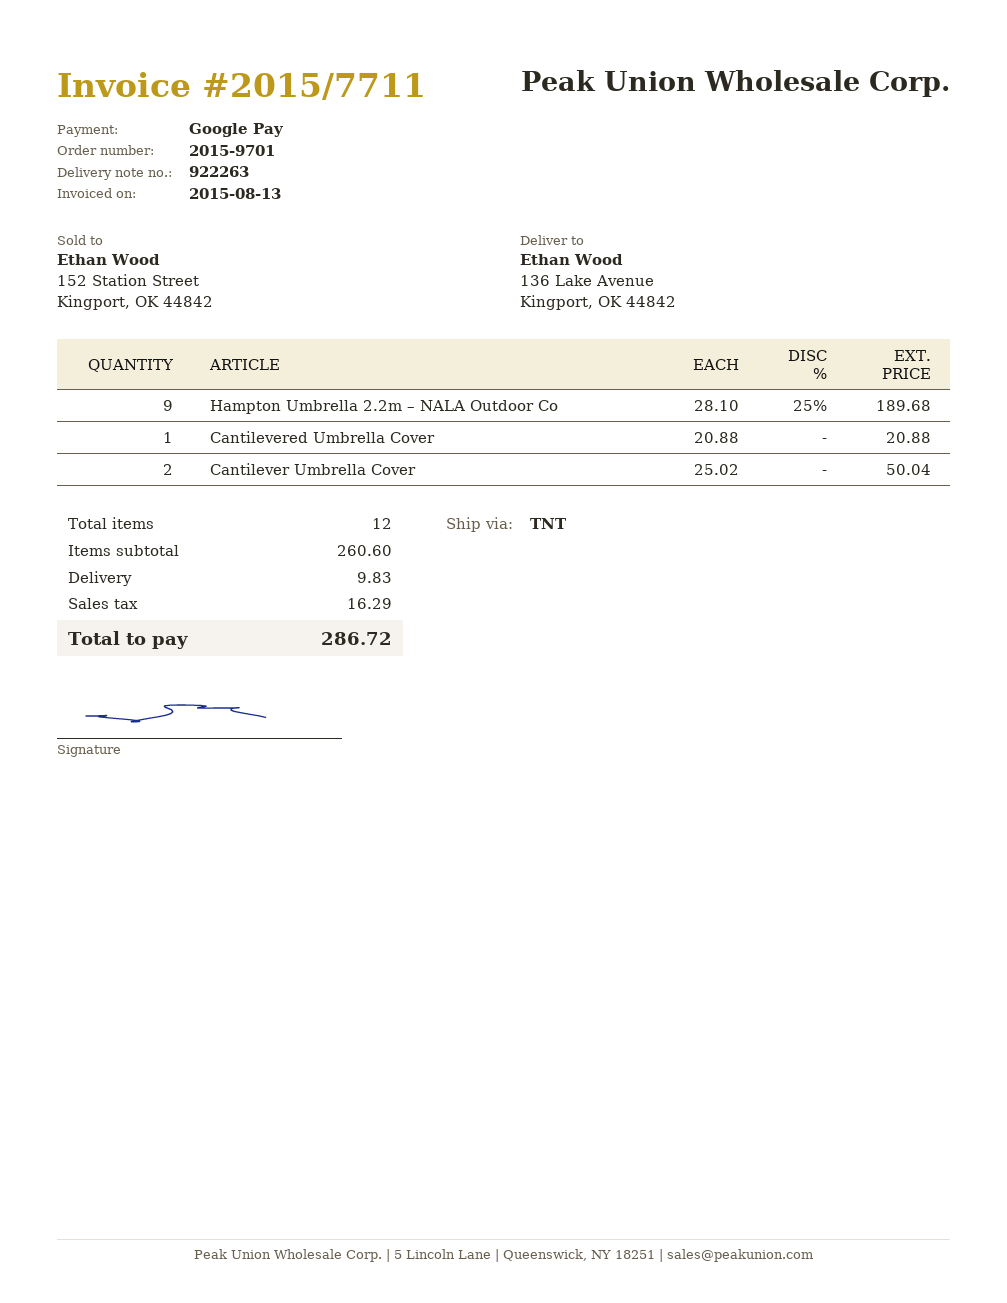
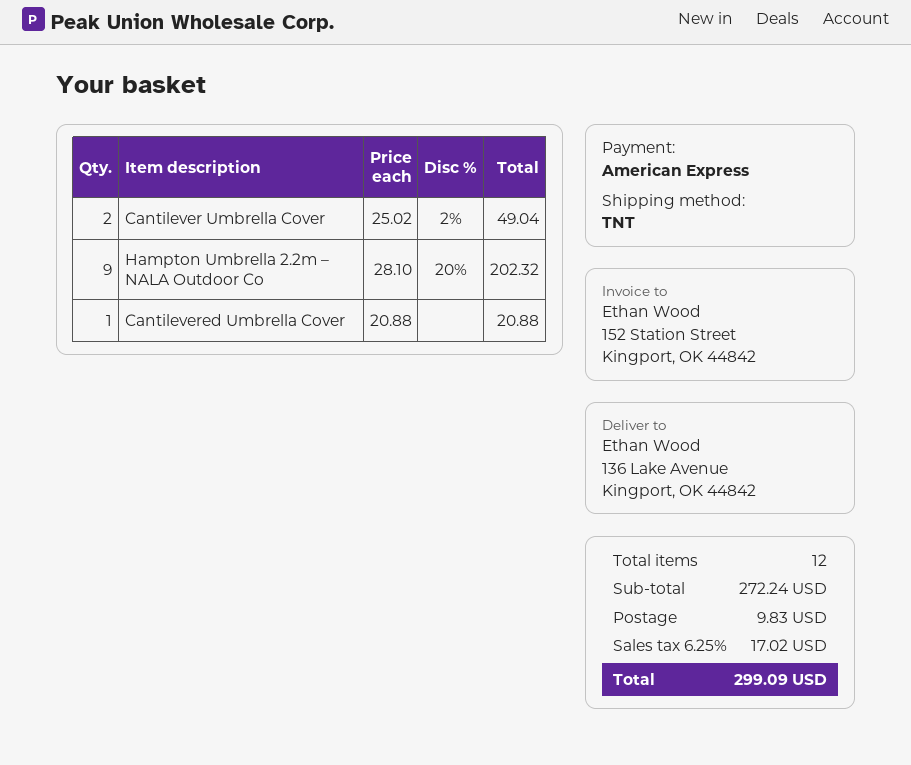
payment method: Google Pay -> American Express
Hampton Umbrella 2.2m – NALA Outdoor Co: 9 x 28.10 - 25% = 189.68 -> 9 x 28.10 - 20% = 202.32
Cantilever Umbrella Cover: 2 x 25.02 = 50.04 -> 2 x 25.02 - 2% = 49.04
subtotal: 260.60 -> 272.24
tax: 16.29 -> 17.02
total: 286.72 -> 299.09

